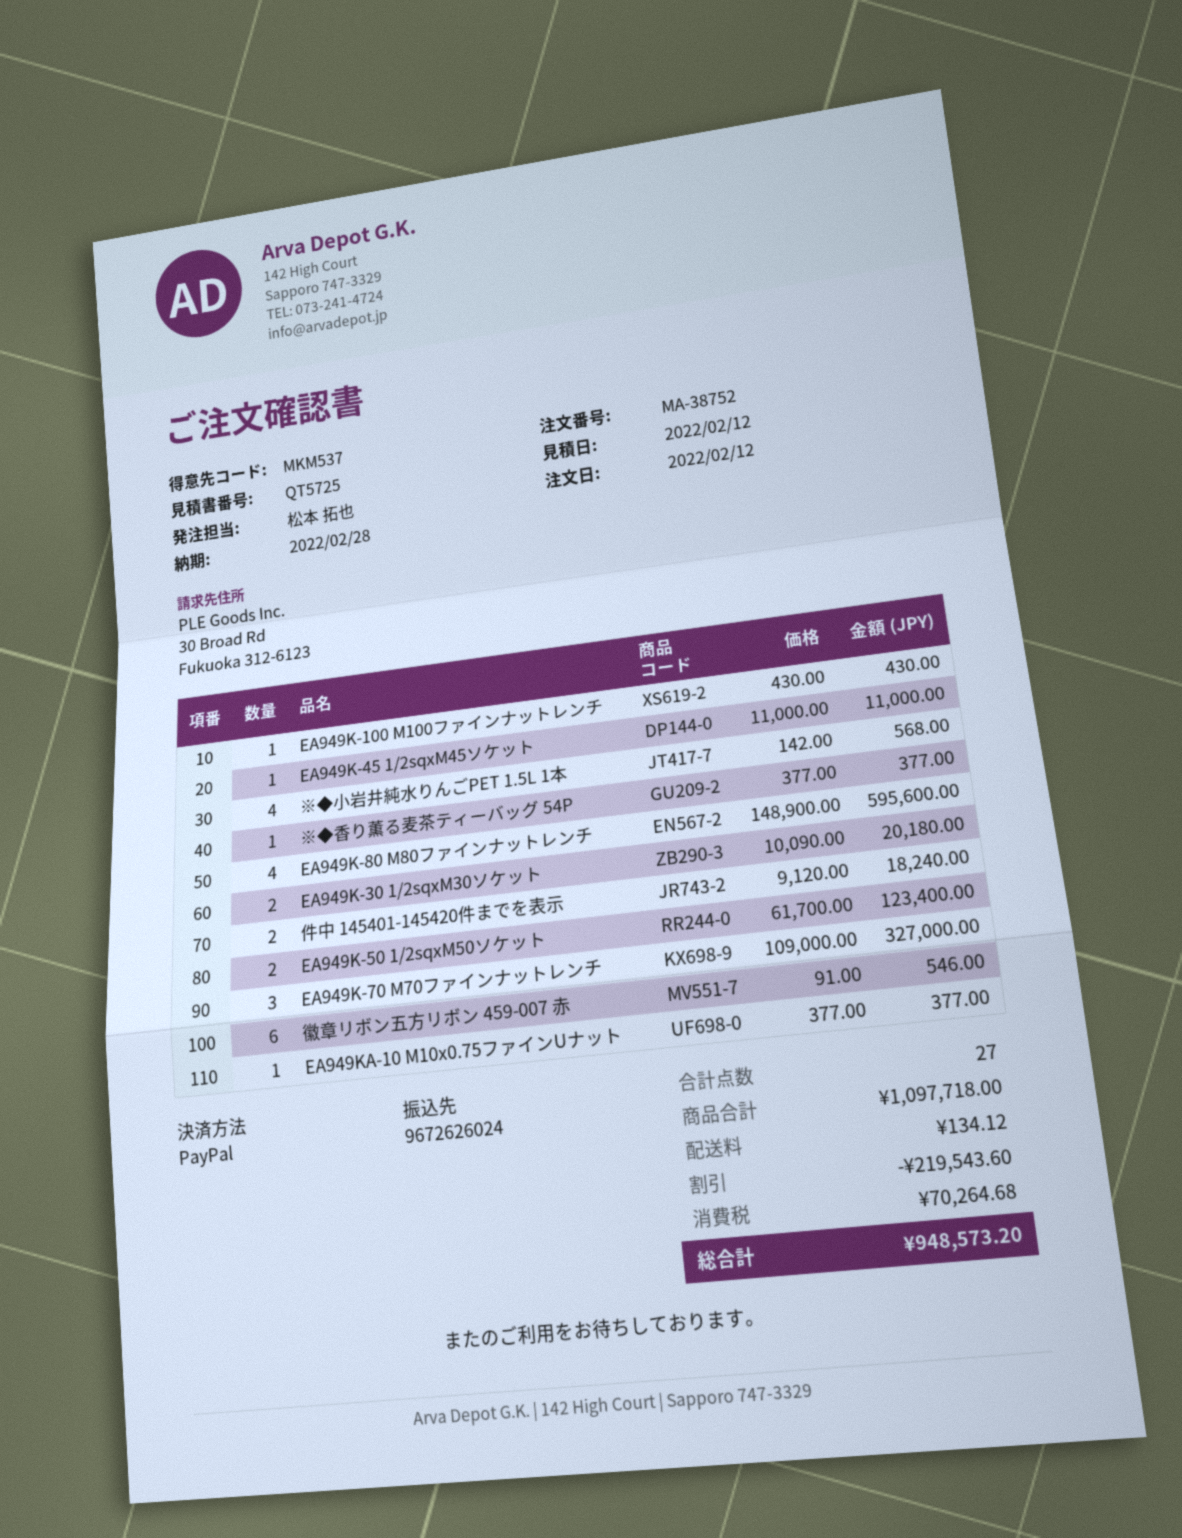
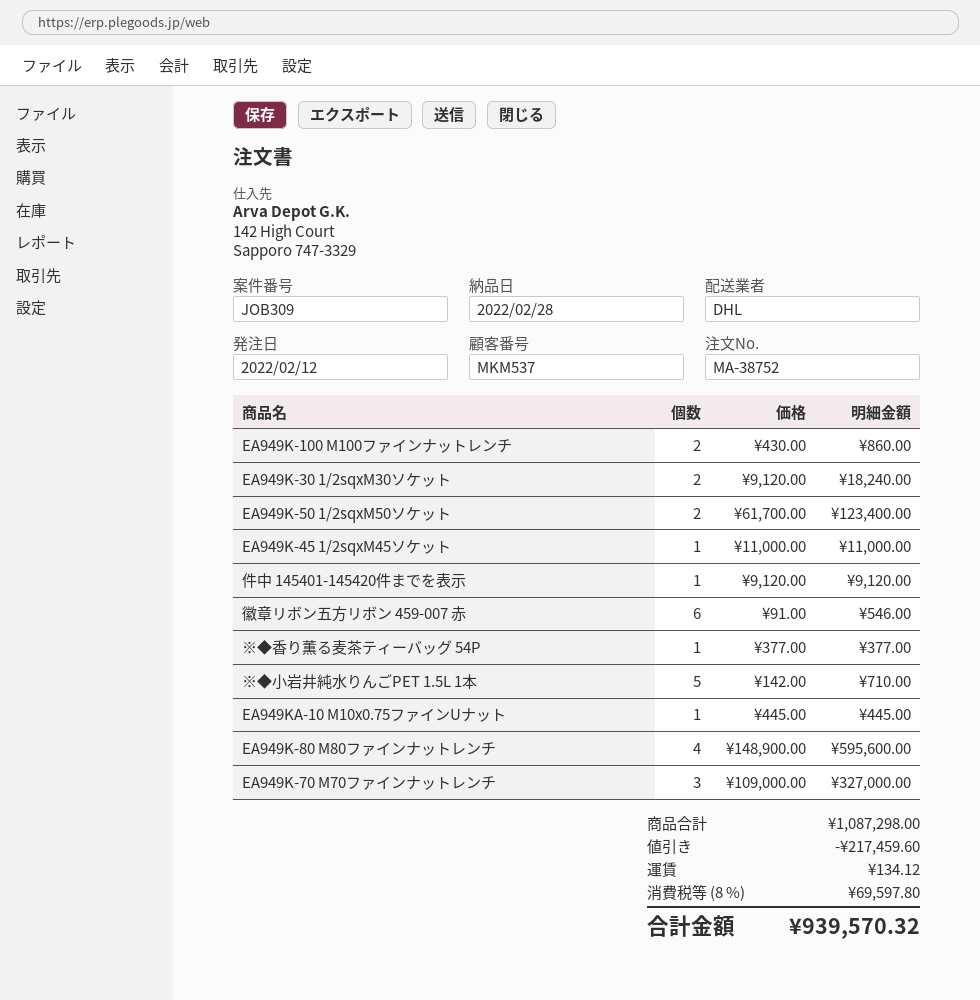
EA949K-100 M100ファインナットレンチ: 1 x 430.00 = 430.00 -> 2 x 430.00 = 860.00
※◆小岩井純水りんごPET 1.5L 1本: 4 x 142.00 = 568.00 -> 5 x 142.00 = 710.00
EA949K-30 1/2sqxM30ソケット: 2 x 10090.00 = 20180.00 -> 2 x 9120.00 = 18240.00
件中 145401-145420件までを表示: 2 x 9120.00 = 18240.00 -> 1 x 9120.00 = 9120.00
EA949KA-10 M10x0.75ファインUナット: 1 x 377.00 = 377.00 -> 1 x 445.00 = 445.00
subtotal: 1097718.00 -> 1087298.00
discount: 219543.60 -> 217459.60
tax: 70264.68 -> 69597.80
total: 948573.20 -> 939570.32

